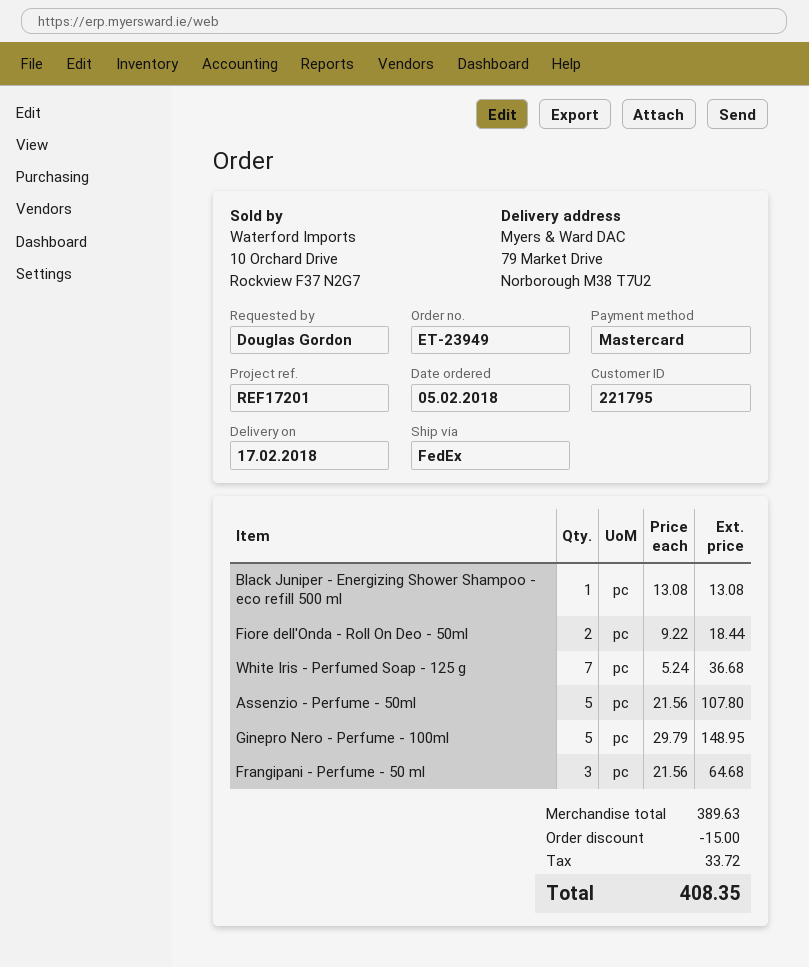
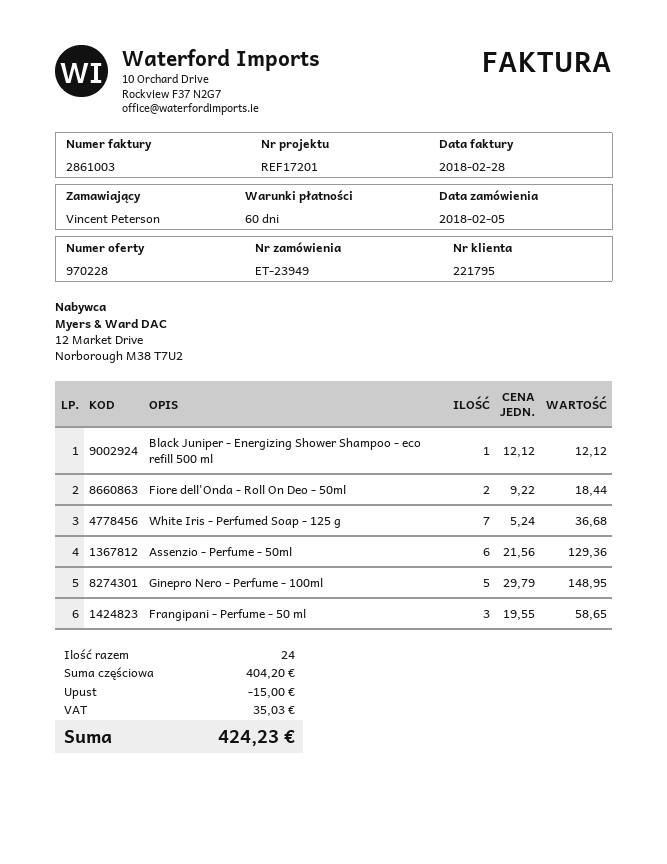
ordered by: Douglas Gordon -> Vincent Peterson
Black Juniper - Energizing Shower Shampoo - eco refill 500 ml: 1 x 13.08 = 13.08 -> 1 x 12.12 = 12.12
Assenzio - Perfume - 50ml: 5 x 21.56 = 107.80 -> 6 x 21.56 = 129.36
Frangipani - Perfume - 50 ml: 3 x 21.56 = 64.68 -> 3 x 19.55 = 58.65
subtotal: 389.63 -> 404.20
tax: 33.72 -> 35.03
total: 408.35 -> 424.23

